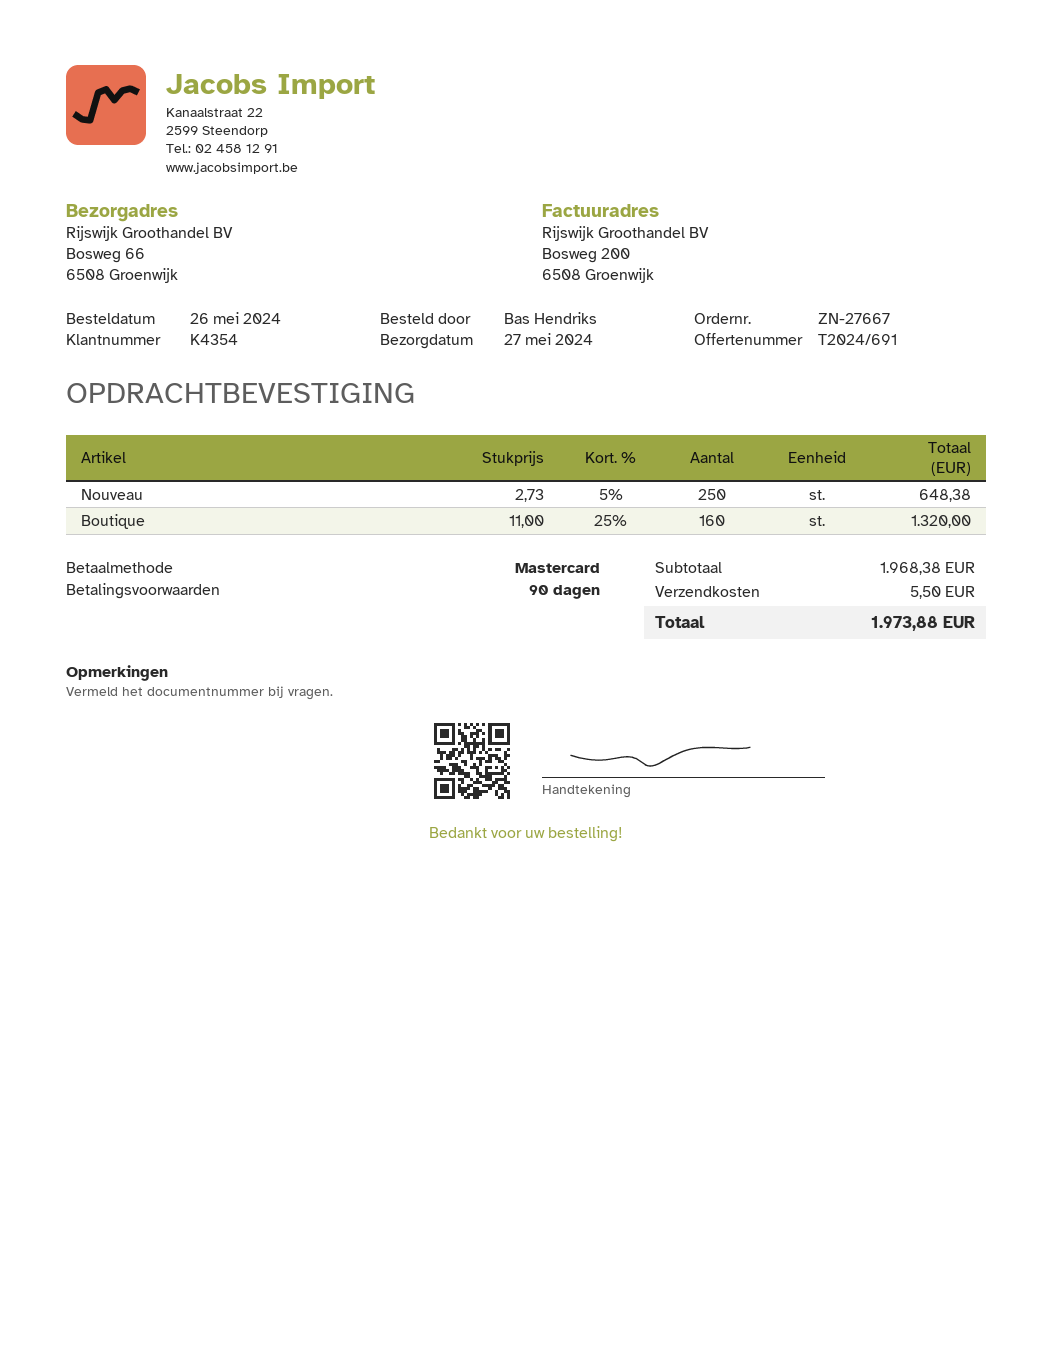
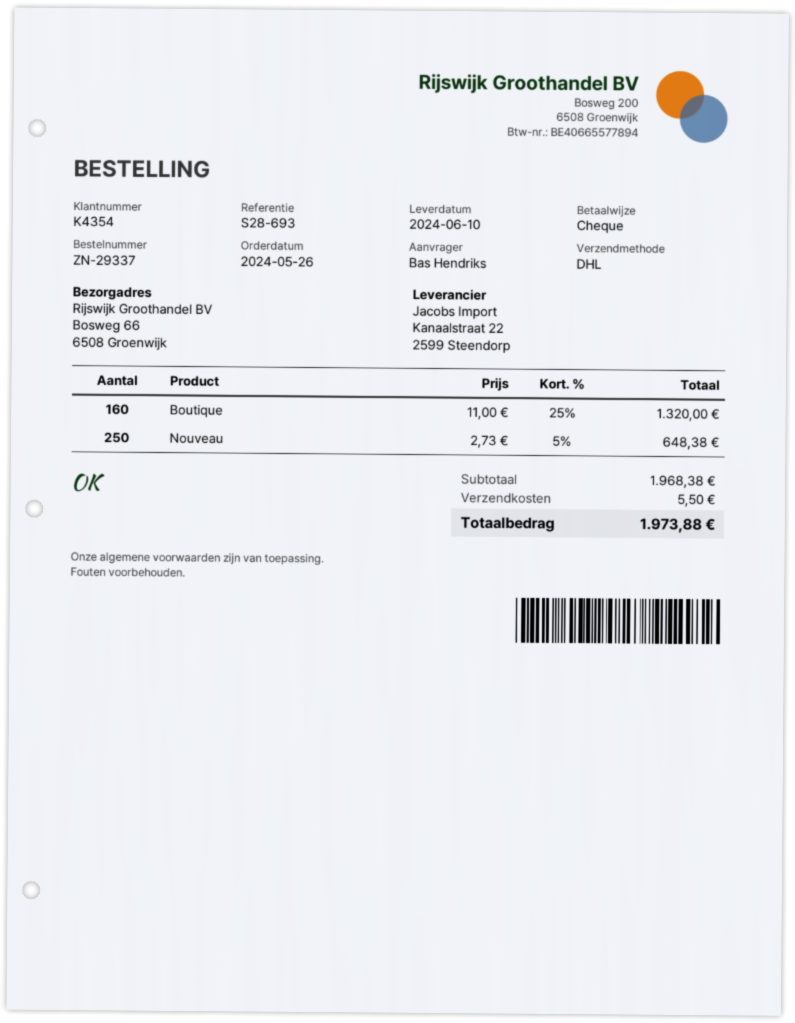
order number: ZN-27667 -> ZN-29337
delivery date: 2024-05-27 -> 2024-06-10
payment method: Mastercard -> cheque

